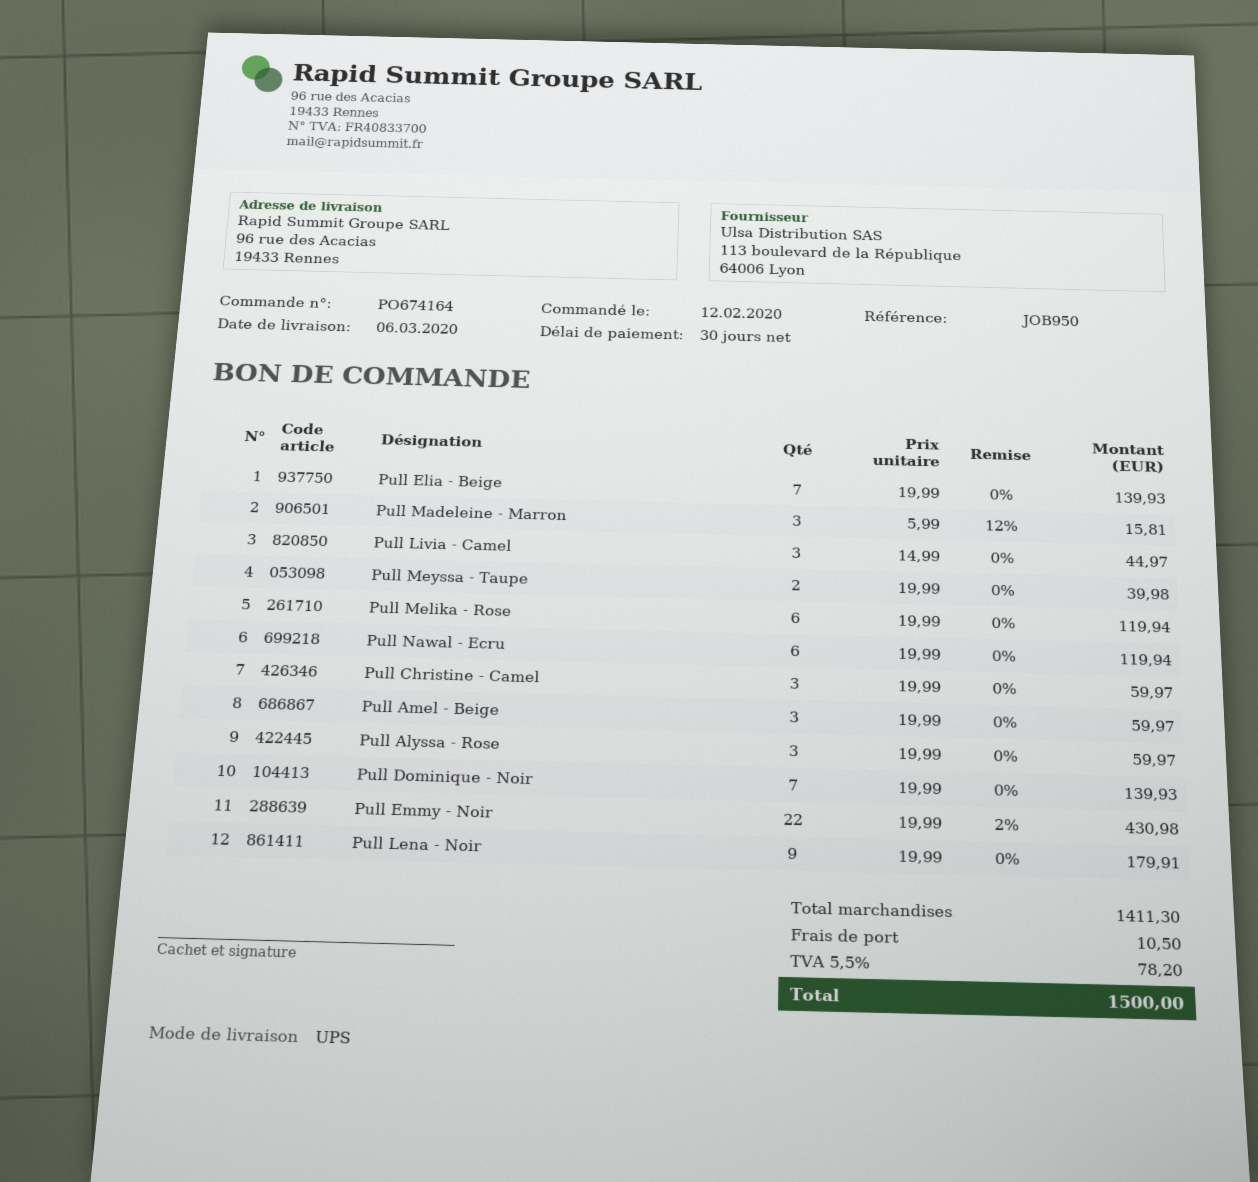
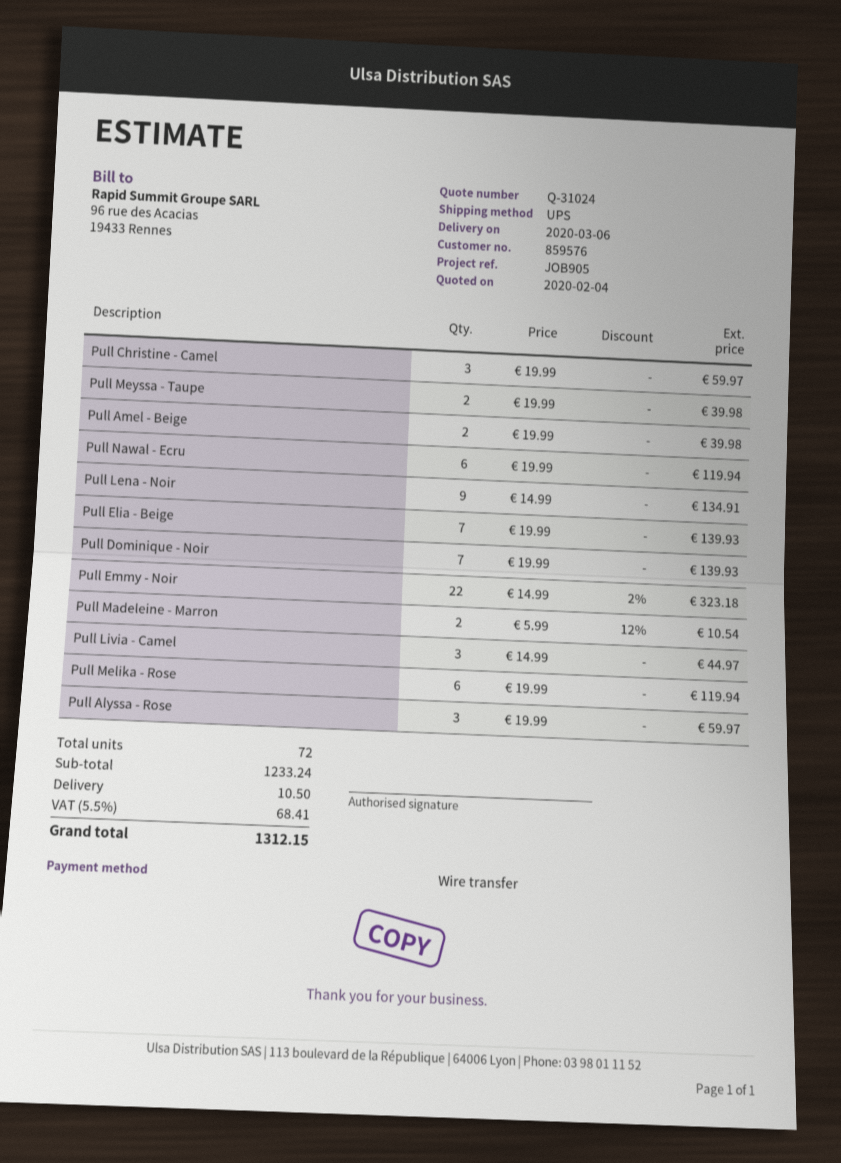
reference: JOB950 -> JOB905
Pull Madeleine - Marron: 3 x 5.99 - 12% = 15.81 -> 2 x 5.99 - 12% = 10.54
Pull Amel - Beige: 3 x 19.99 = 59.97 -> 2 x 19.99 = 39.98
Pull Emmy - Noir: 22 x 19.99 - 2% = 430.98 -> 22 x 14.99 - 2% = 323.18
Pull Lena - Noir: 9 x 19.99 = 179.91 -> 9 x 14.99 = 134.91
subtotal: 1411.30 -> 1233.24
tax: 5.5% = 78.20 -> 5.5% = 68.41
total: 1500.00 -> 1312.15

